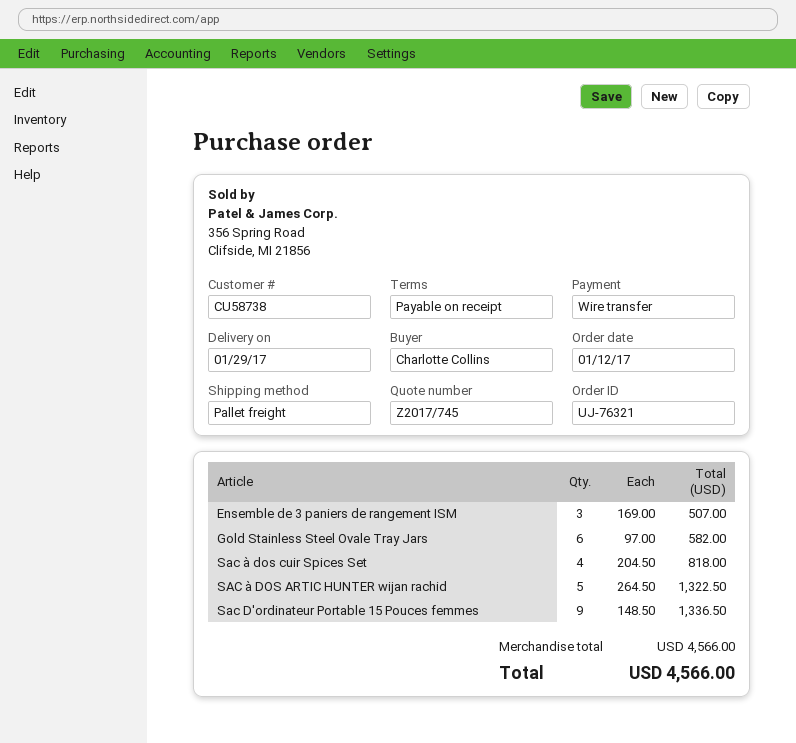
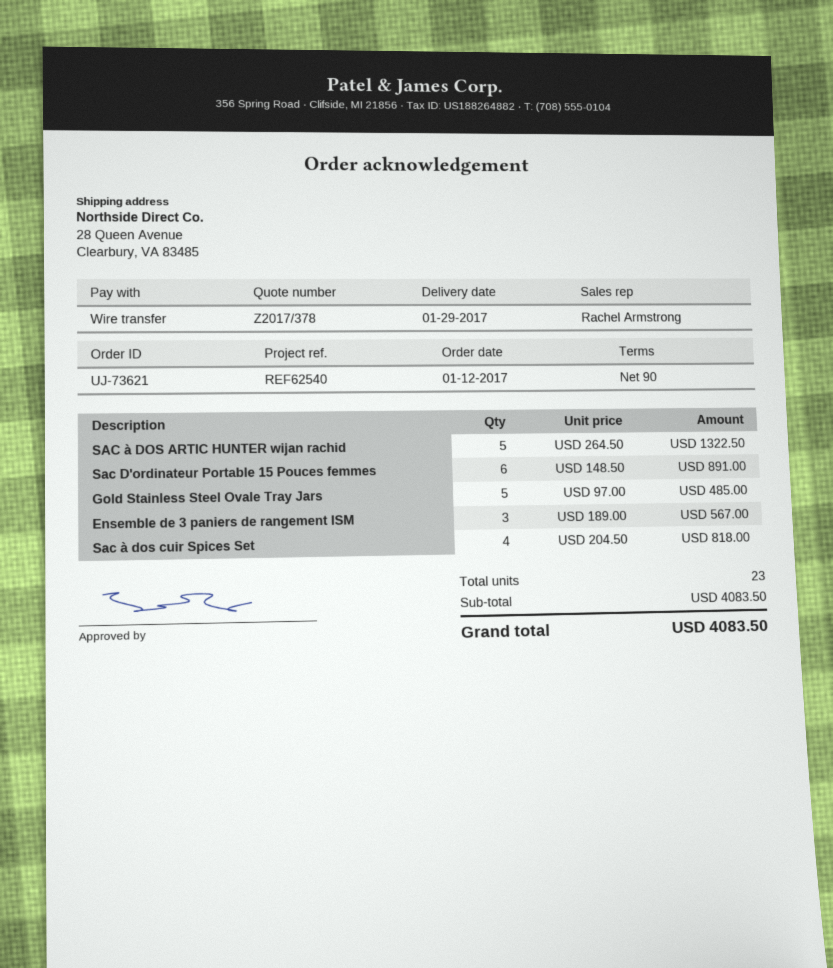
quote number: Z2017/745 -> Z2017/378
order number: UJ-76321 -> UJ-73621
payment terms: on receipt -> 90 days
Ensemble de 3 paniers de rangement ISM: 3 x 169.00 = 507.00 -> 3 x 189.00 = 567.00
Gold Stainless Steel Ovale Tray Jars: 6 x 97.00 = 582.00 -> 5 x 97.00 = 485.00
Sac D'ordinateur Portable 15 Pouces femmes: 9 x 148.50 = 1336.50 -> 6 x 148.50 = 891.00
subtotal: 4566.00 -> 4083.50
total: 4566.00 -> 4083.50

